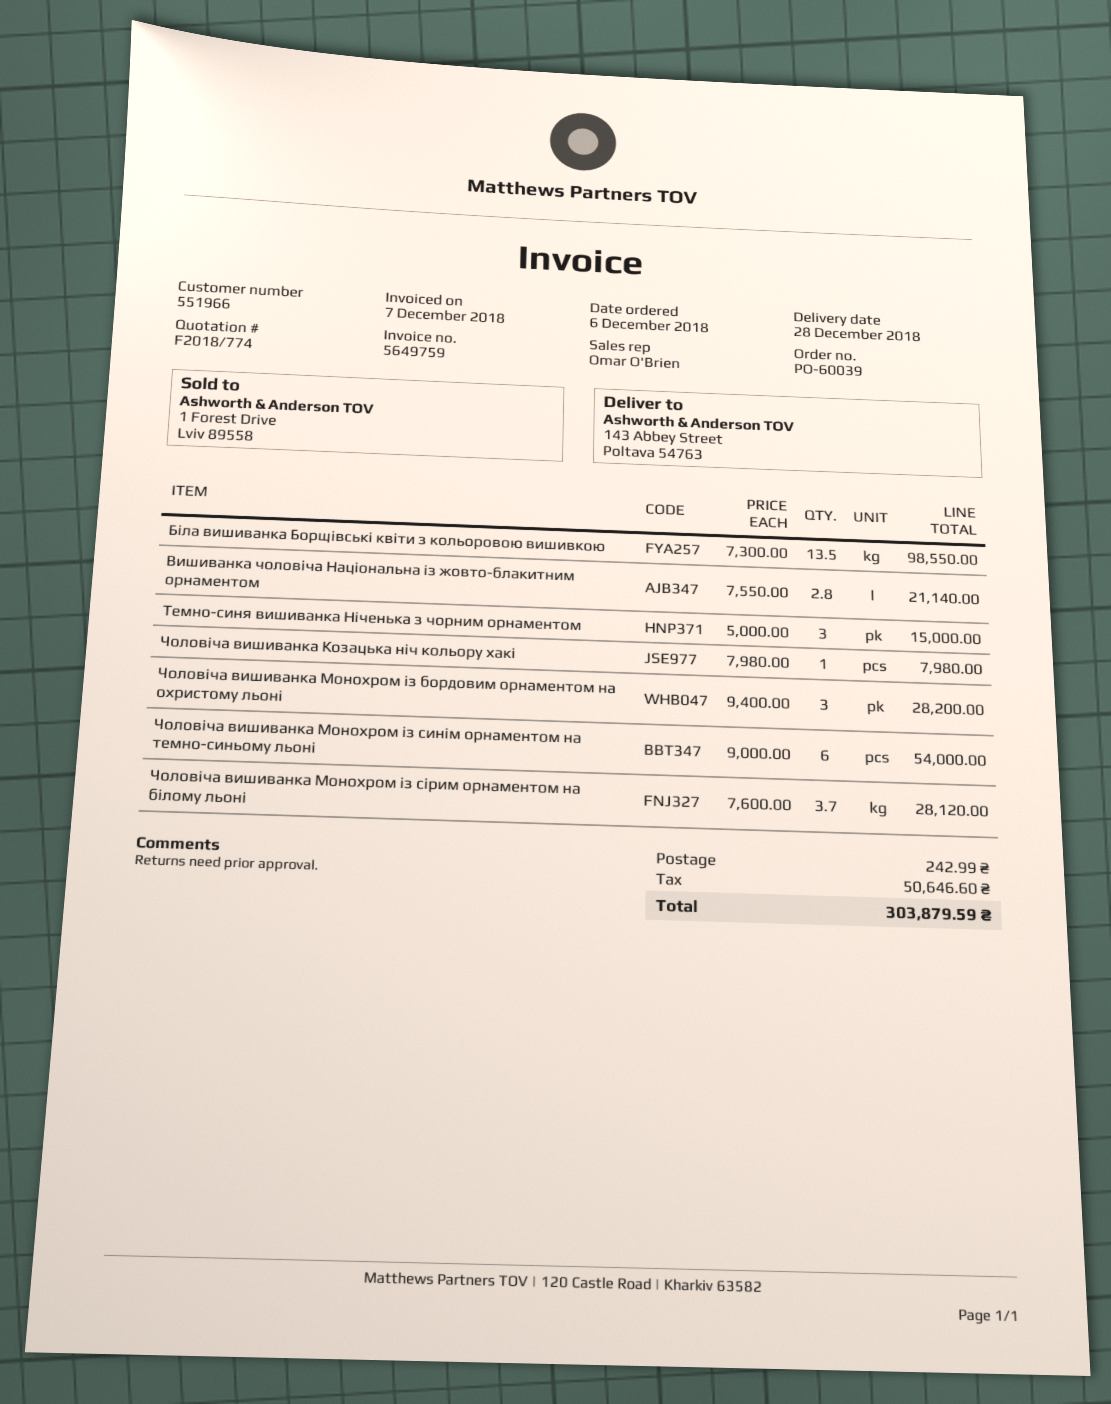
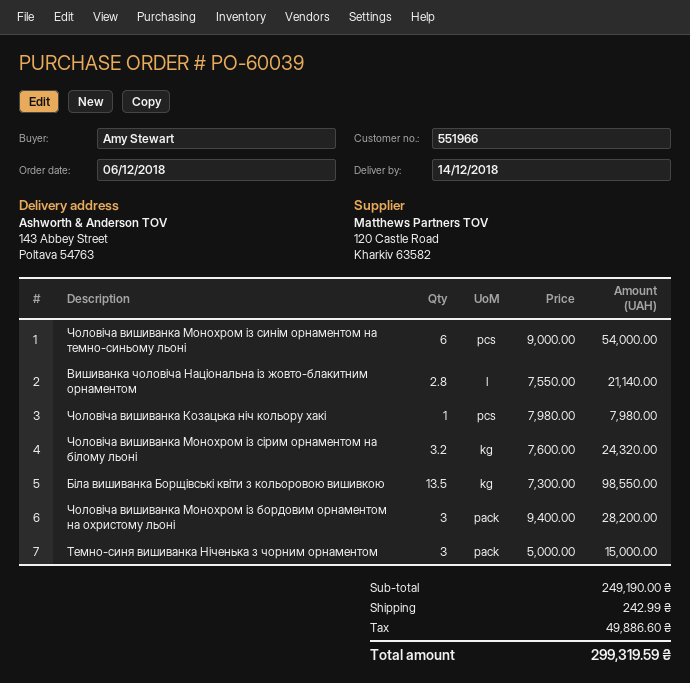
delivery date: 2018-12-28 -> 2018-12-14
Чоловіча вишиванка Монохром із сірим орнаментом на білому льоні: 3.7 x 7600.00 = 28120.00 -> 3.2 x 7600.00 = 24320.00
tax: 50646.60 -> 49886.60
total: 303879.59 -> 299319.59

